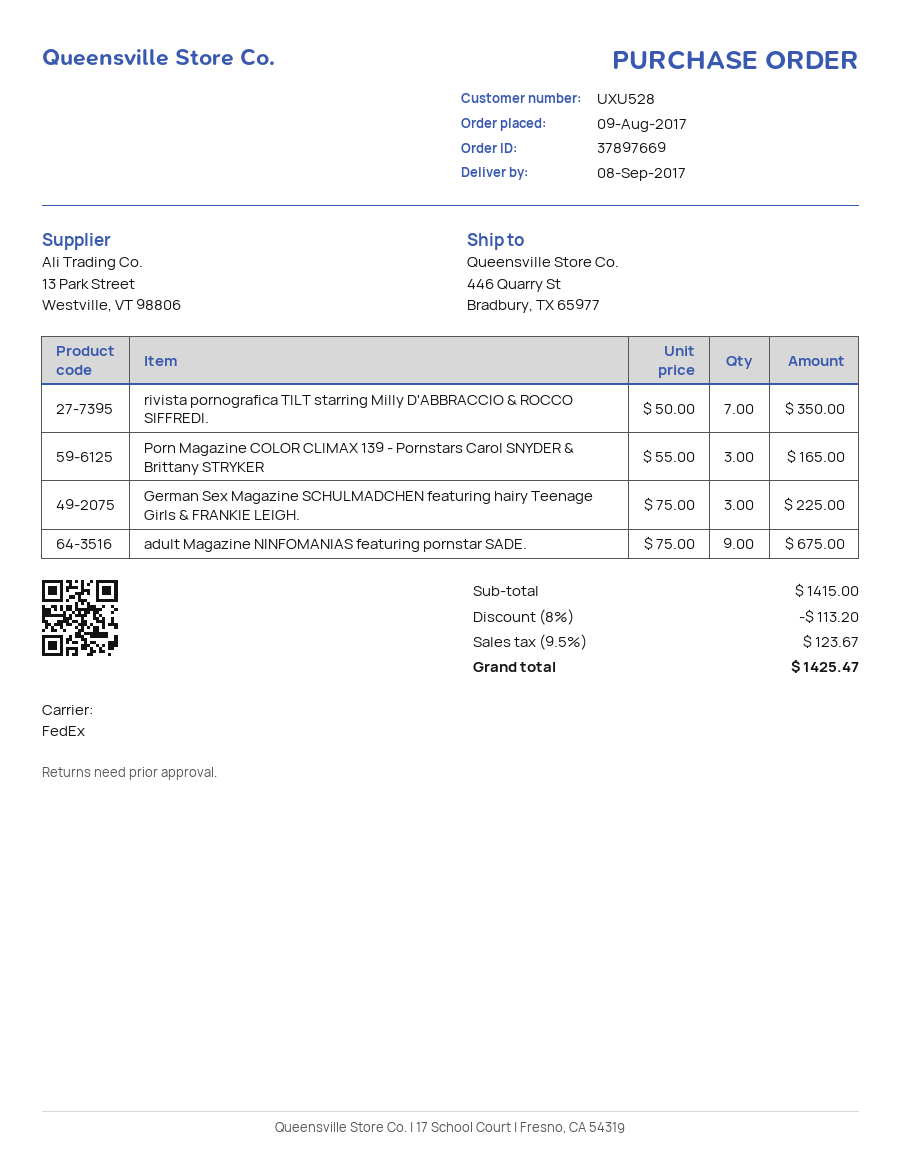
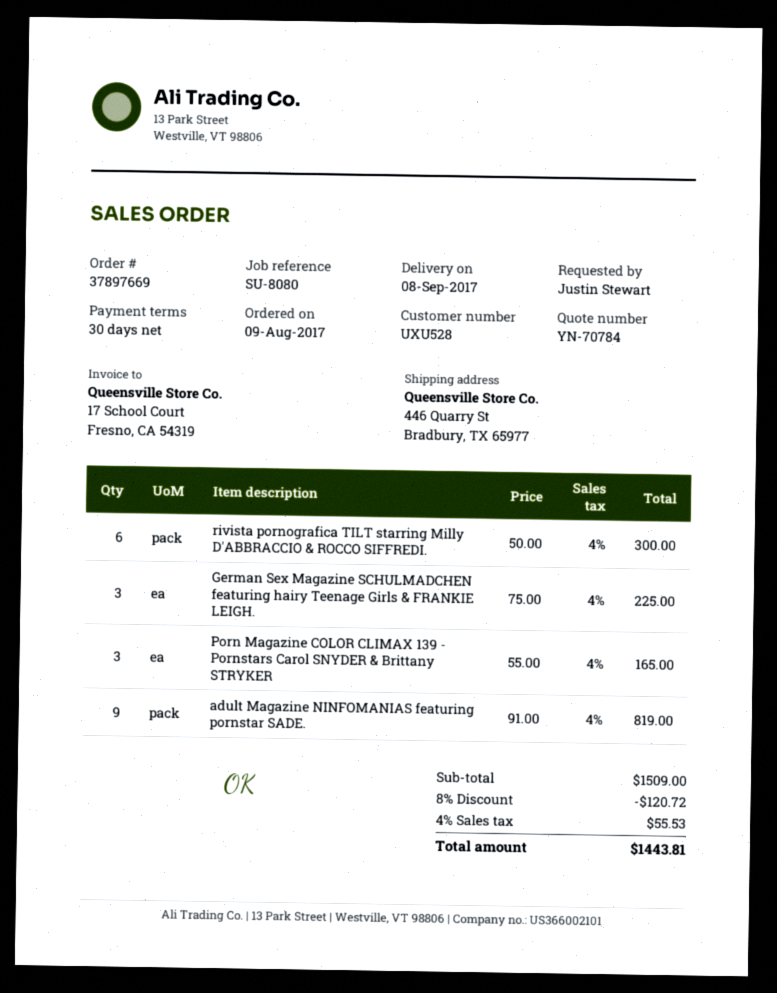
rivista pornografica TILT starring Milly D'ABBRACCIO & ROCCO SIFFREDI.: 7 x 50.00 = 350.00 -> 6 x 50.00 = 300.00
adult Magazine NINFOMANIAS featuring pornstar SADE.: 9 x 75.00 = 675.00 -> 9 x 91.00 = 819.00
subtotal: 1415.00 -> 1509.00
discount: 8% = 113.20 -> 8% = 120.72
tax: 9.5% = 123.67 -> 4% = 55.53
total: 1425.47 -> 1443.81

